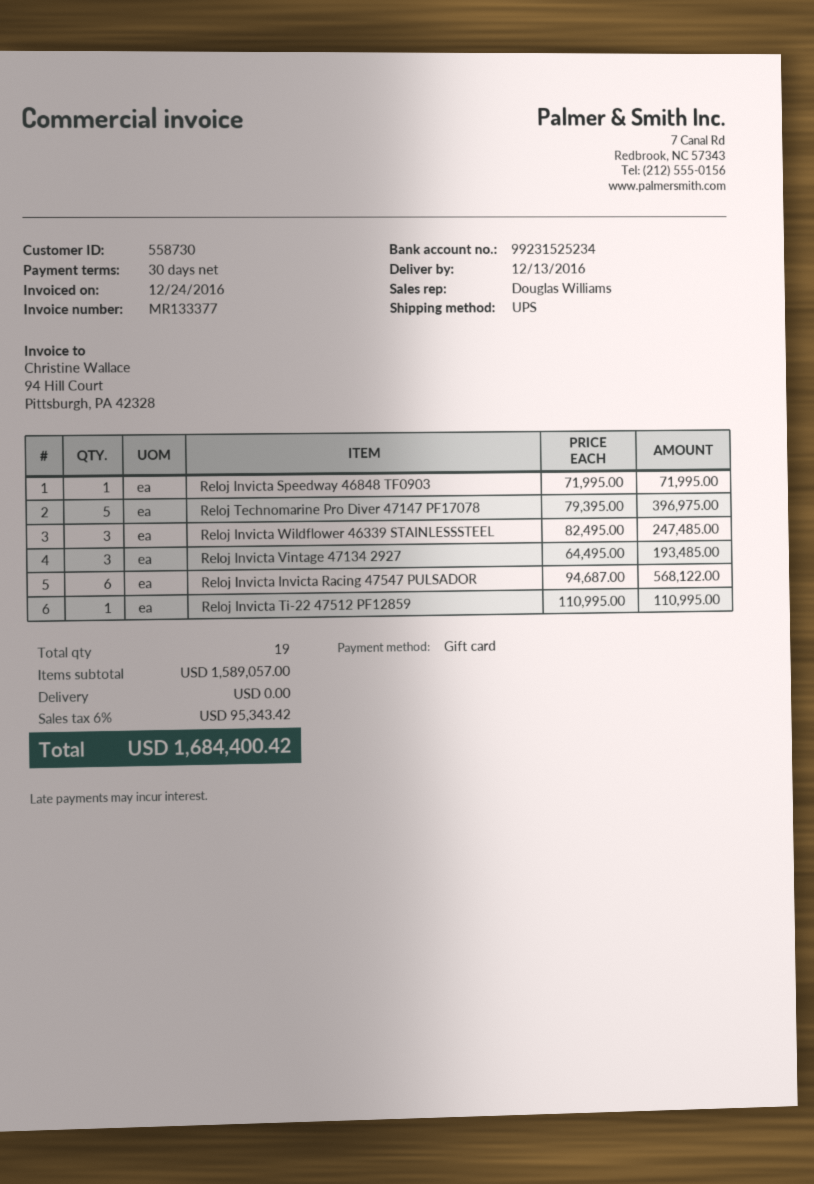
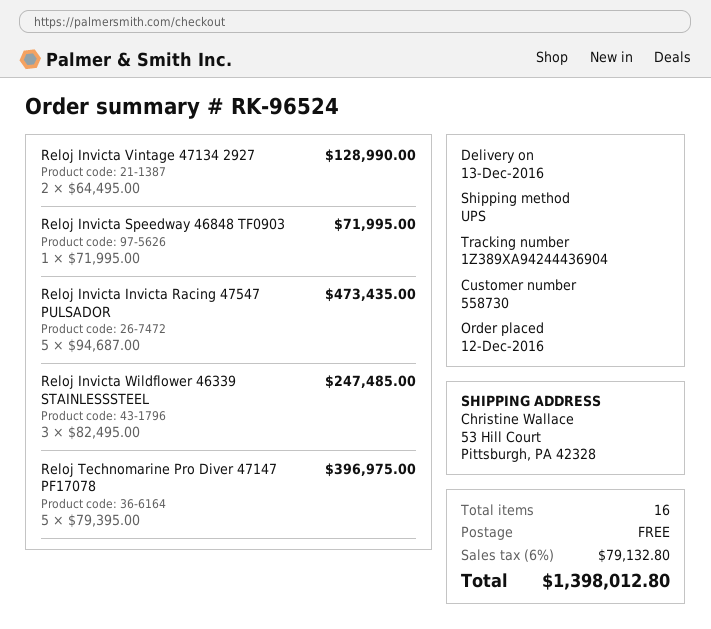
Reloj Invicta Vintage 47134 2927: 3 x 64495.00 = 193485.00 -> 2 x 64495.00 = 128990.00
Reloj Invicta Invicta Racing 47547 PULSADOR: 6 x 94687.00 = 568122.00 -> 5 x 94687.00 = 473435.00
Reloj Invicta Ti-22 47512 PF12859: 1 x 110995.00 = 110995.00 -> none
total quantity: 19 -> 16
tax: 6% = 95343.42 -> 6% = 79132.80
total: 1684400.42 -> 1398012.80

